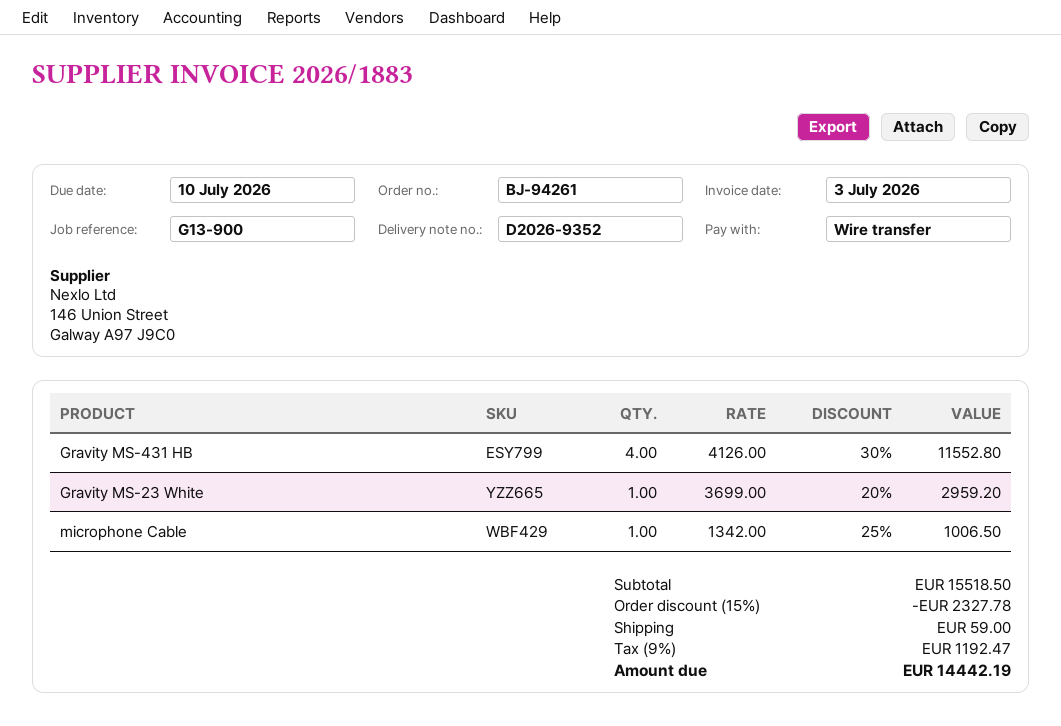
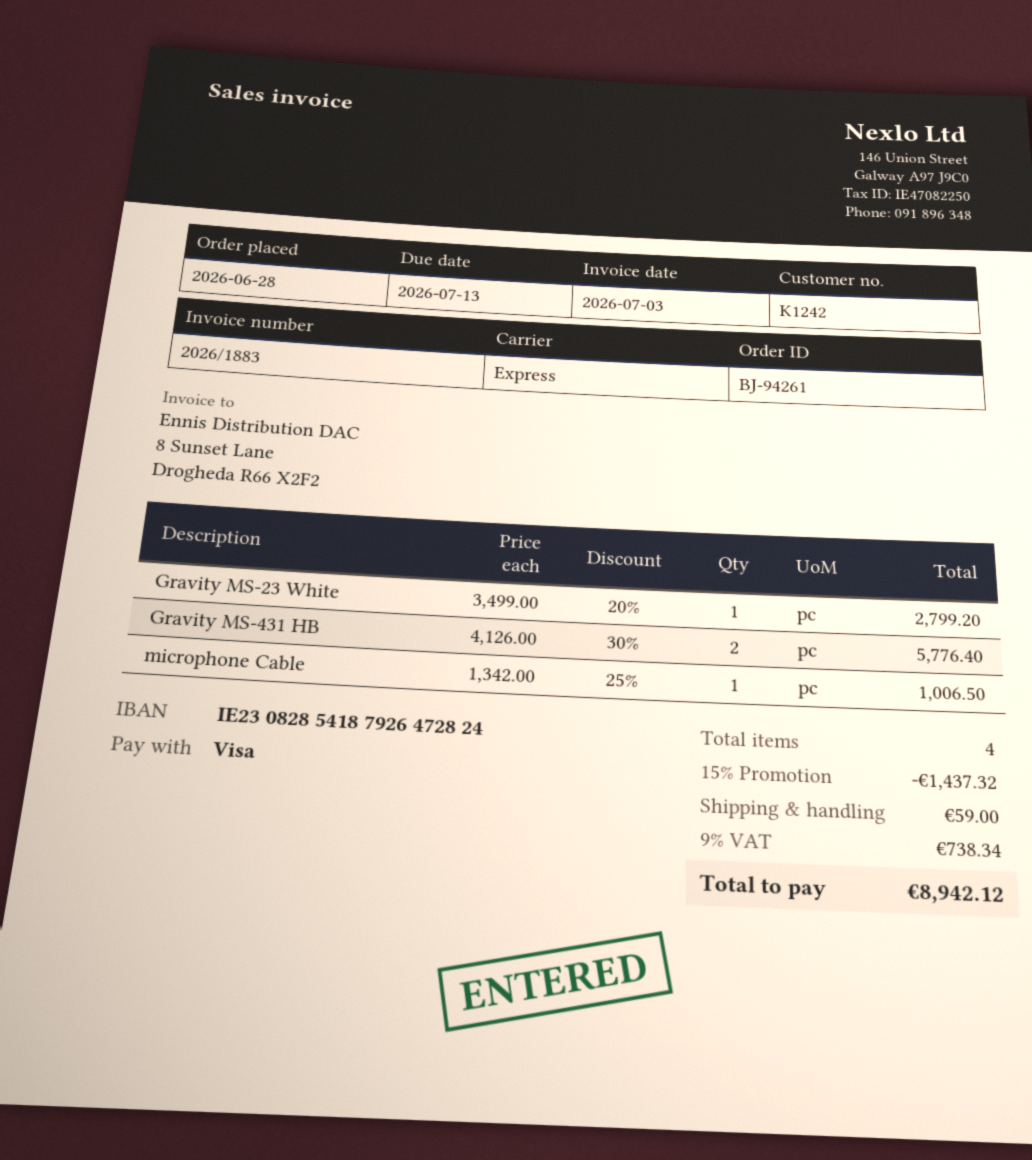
due date: 2026-07-10 -> 2026-07-13
payment method: bank transfer -> Visa
Gravity MS-431 HB: 4 x 4126.00 - 30% = 11552.80 -> 2 x 4126.00 - 30% = 5776.40
Gravity MS-23 White: 1 x 3699.00 - 20% = 2959.20 -> 1 x 3499.00 - 20% = 2799.20
discount: 15% = 2327.78 -> 15% = 1437.32
tax: 9% = 1192.47 -> 9% = 738.34
total: 14442.19 -> 8942.12

